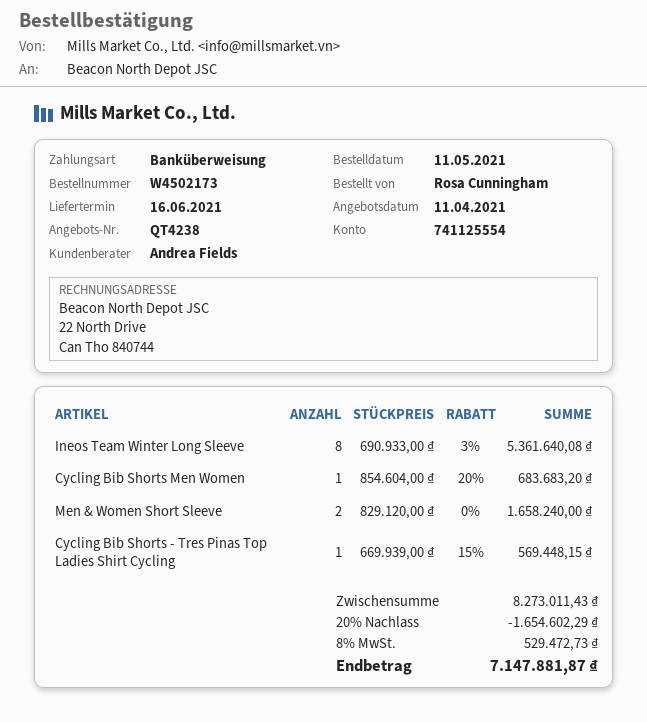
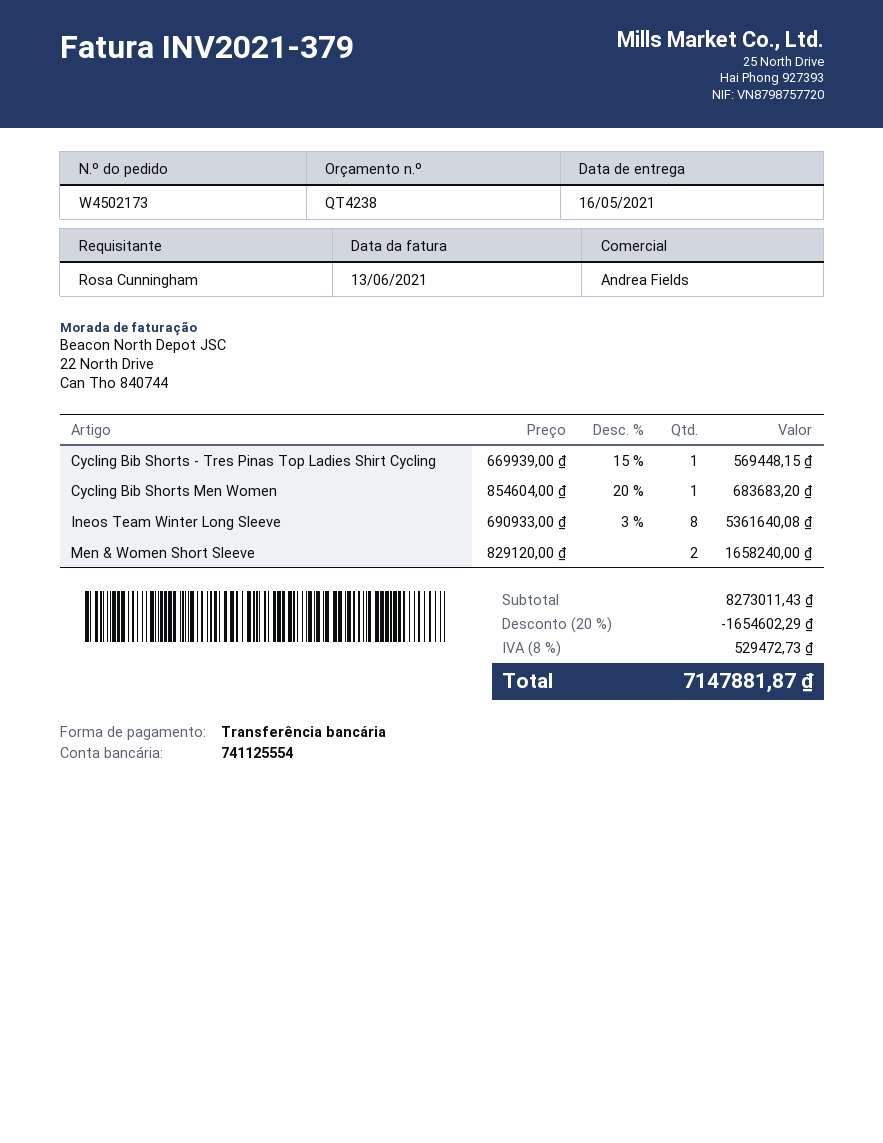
delivery date: 2021-06-16 -> 2021-05-16

